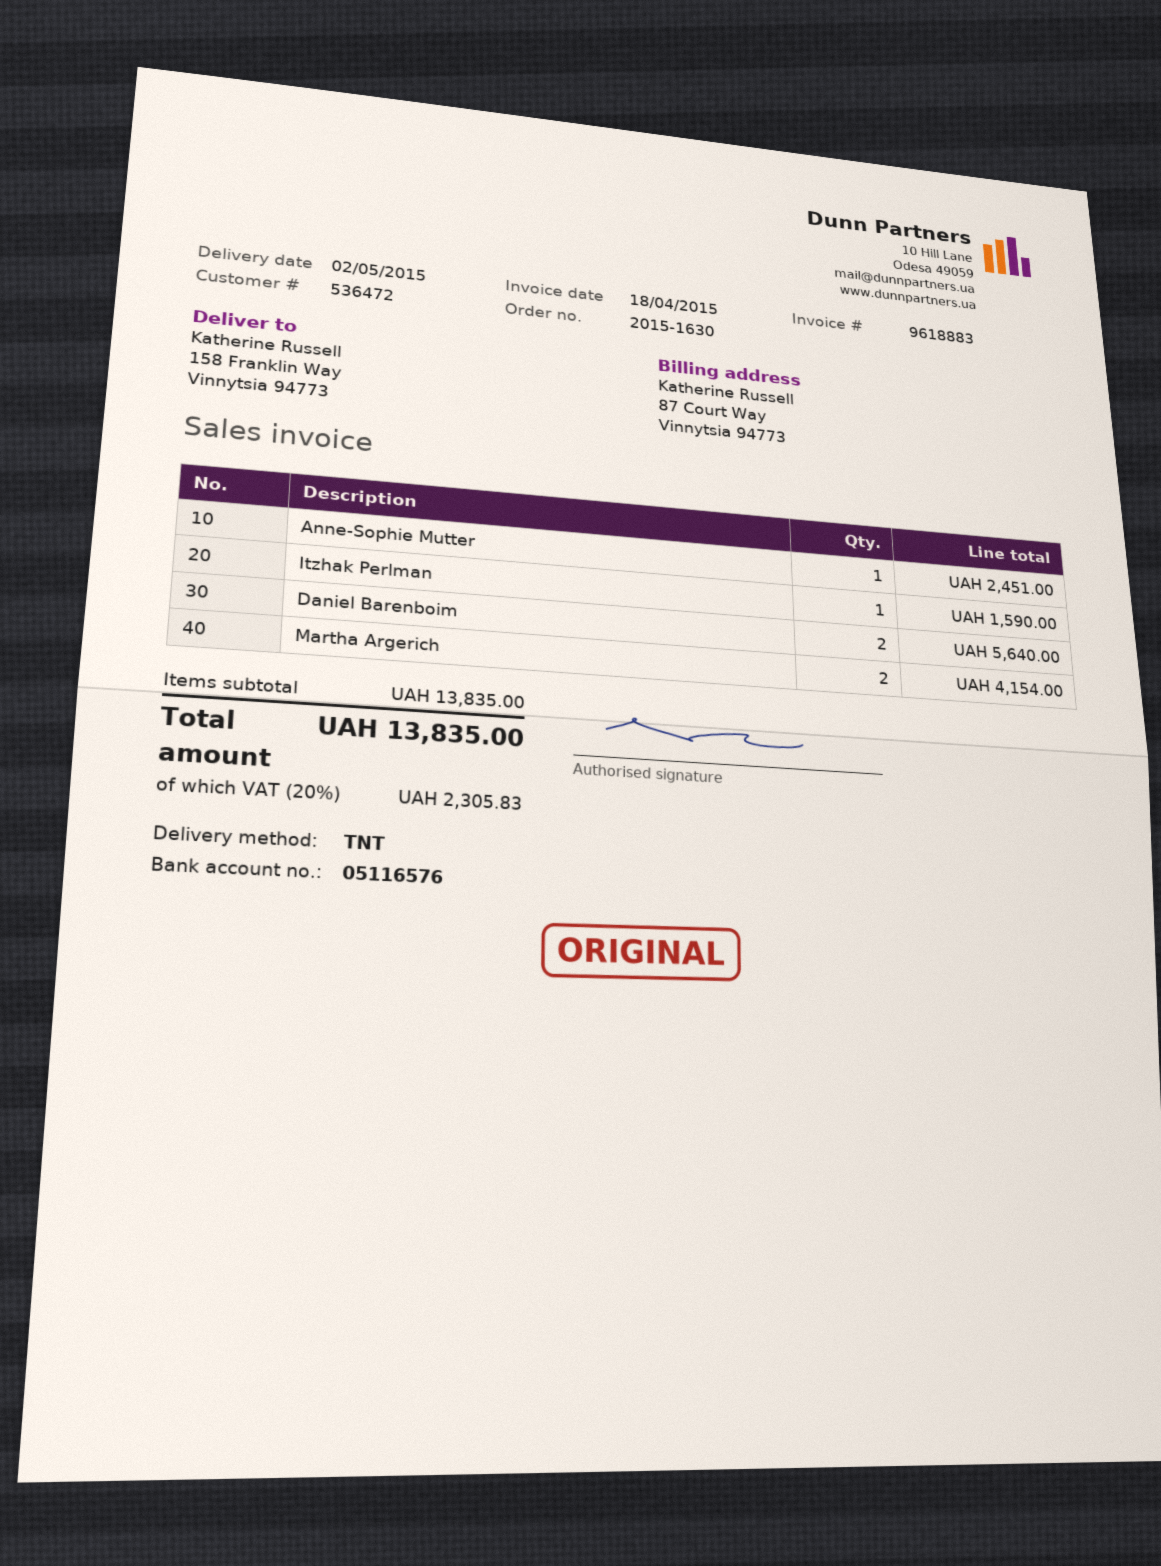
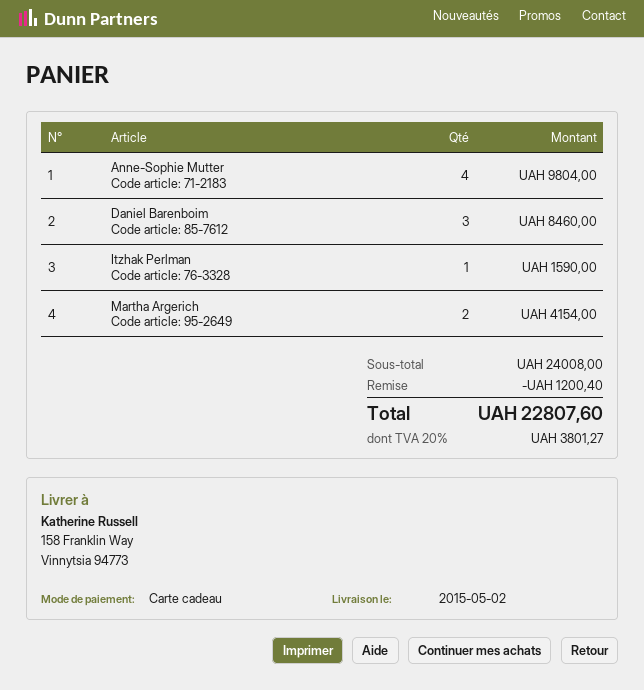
Anne-Sophie Mutter: 1 for 2451.00 -> 4 for 9804.00
Daniel Barenboim: 2 for 5640.00 -> 3 for 8460.00
subtotal: 13835.00 -> 24008.00
discount: none -> 1200.40
tax: 20% = 2305.83 -> 20% = 3801.27
total: 13835.00 -> 22807.60

